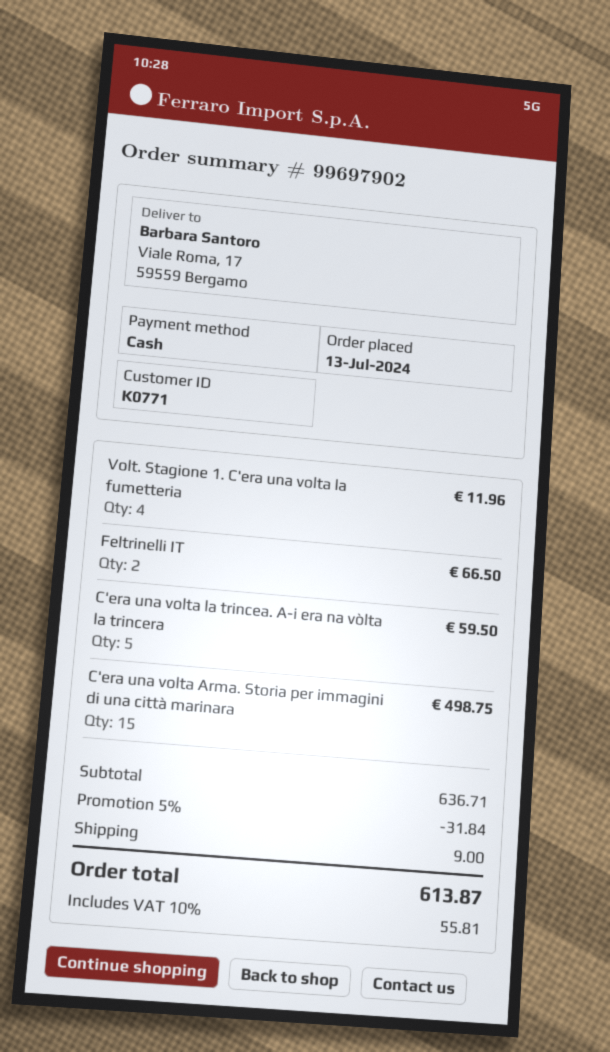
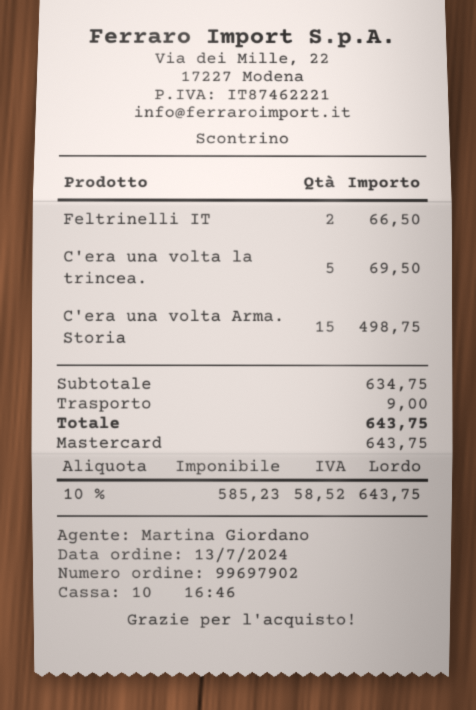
payment method: cash -> Mastercard
Volt. Stagione 1. C'era una volta la fumetteria: 4 for 11.96 -> none
C'era una volta la trincea. A-i era na vòlta la trincera: 5 for 59.50 -> 5 for 69.50
subtotal: 636.71 -> 634.75
discount: 5% = 31.84 -> none
tax: 10% = 55.81 -> 10% = 58.52
total: 613.87 -> 643.75

